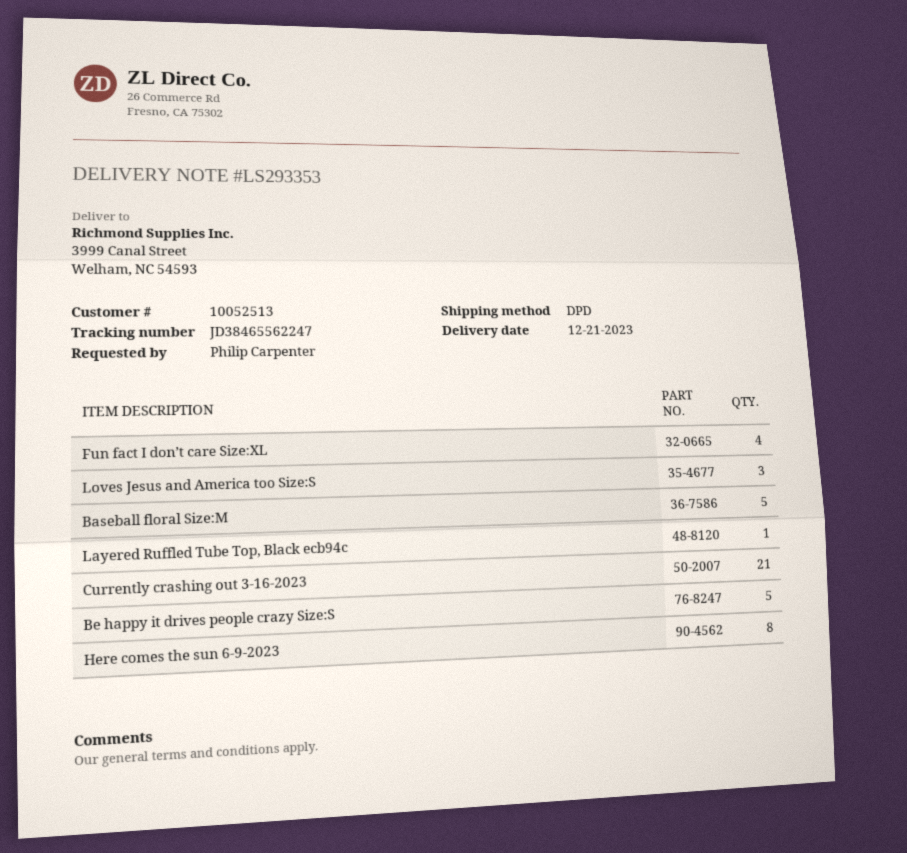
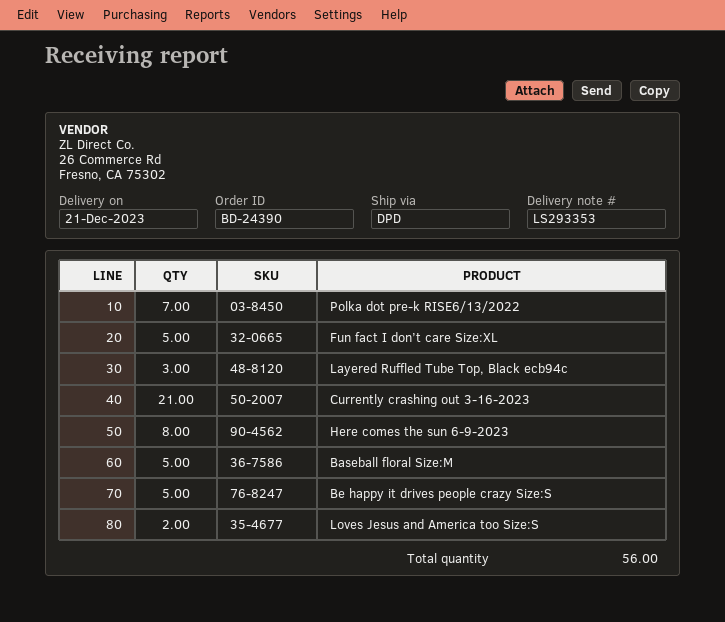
Fun fact I don’t care Size:XL: 4 -> 5
Loves Jesus and America too Size:S: 3 -> 2
Layered Ruffled Tube Top, Black ecb94c: 1 -> 3
Polka dot pre-k RISE6/13/2022: none -> 7

